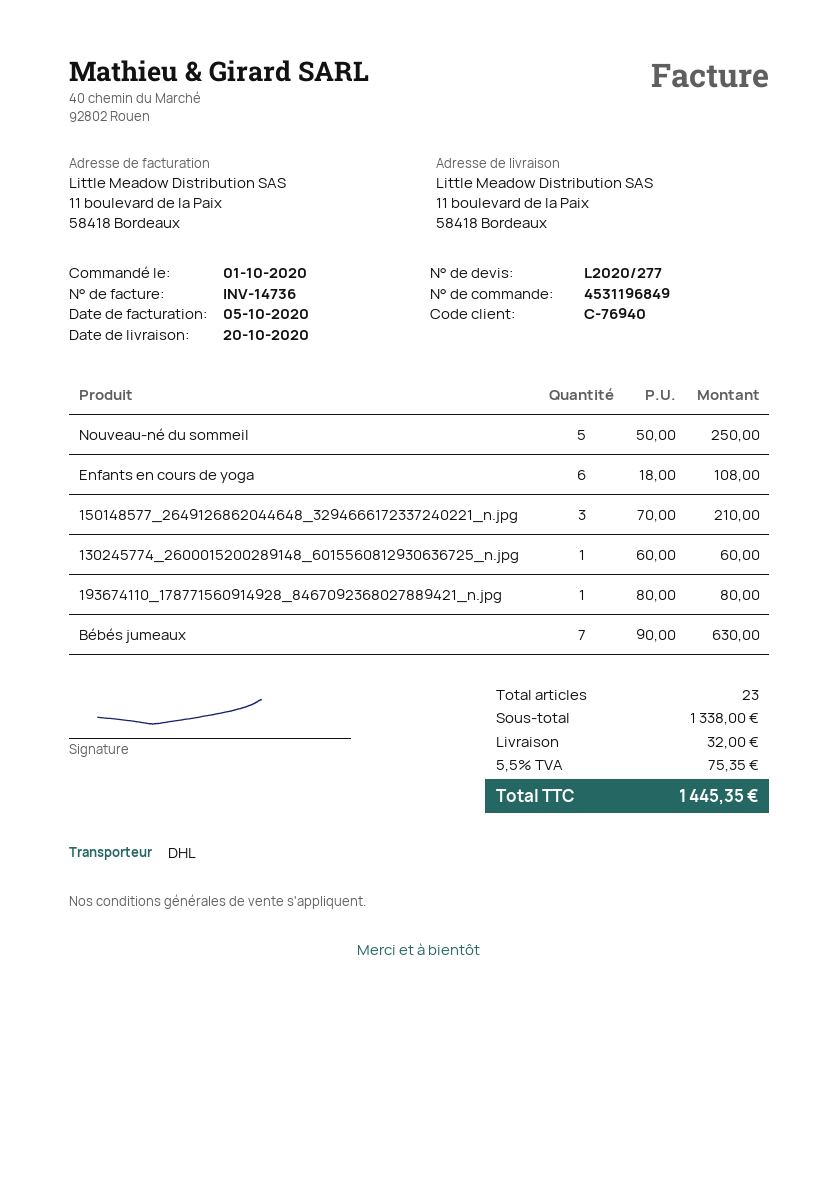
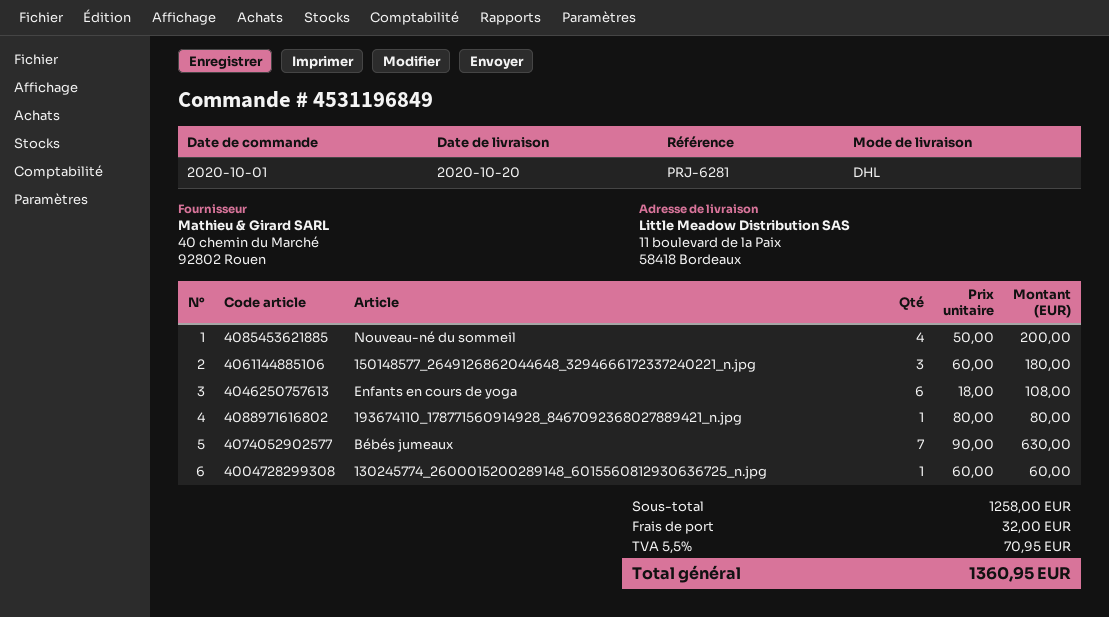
Nouveau-né du sommeil: 5 x 50.00 = 250.00 -> 4 x 50.00 = 200.00
150148577_2649126862044648_3294666172337240221_n.jpg: 3 x 70.00 = 210.00 -> 3 x 60.00 = 180.00
subtotal: 1338.00 -> 1258.00
tax: 5.5% = 75.35 -> 5.5% = 70.95
total: 1445.35 -> 1360.95

